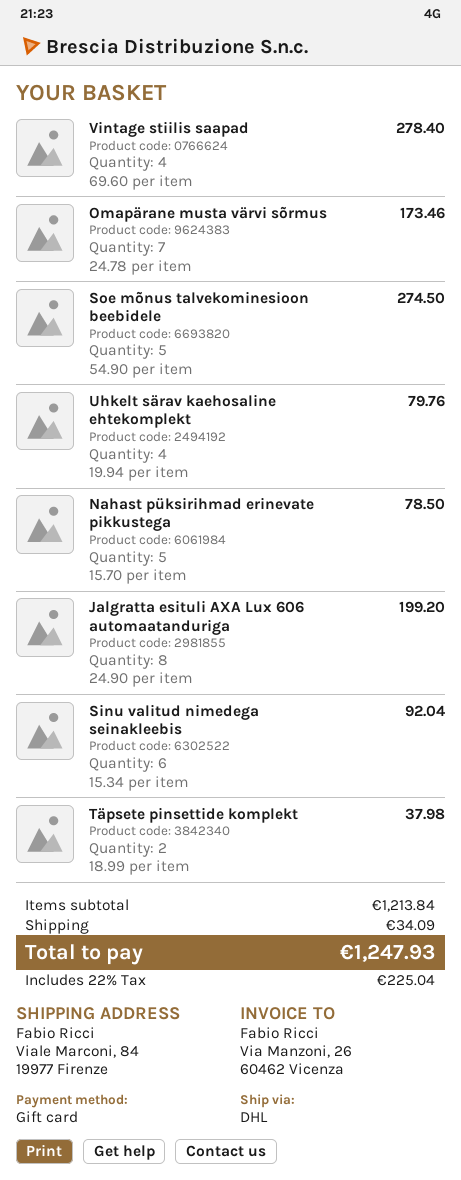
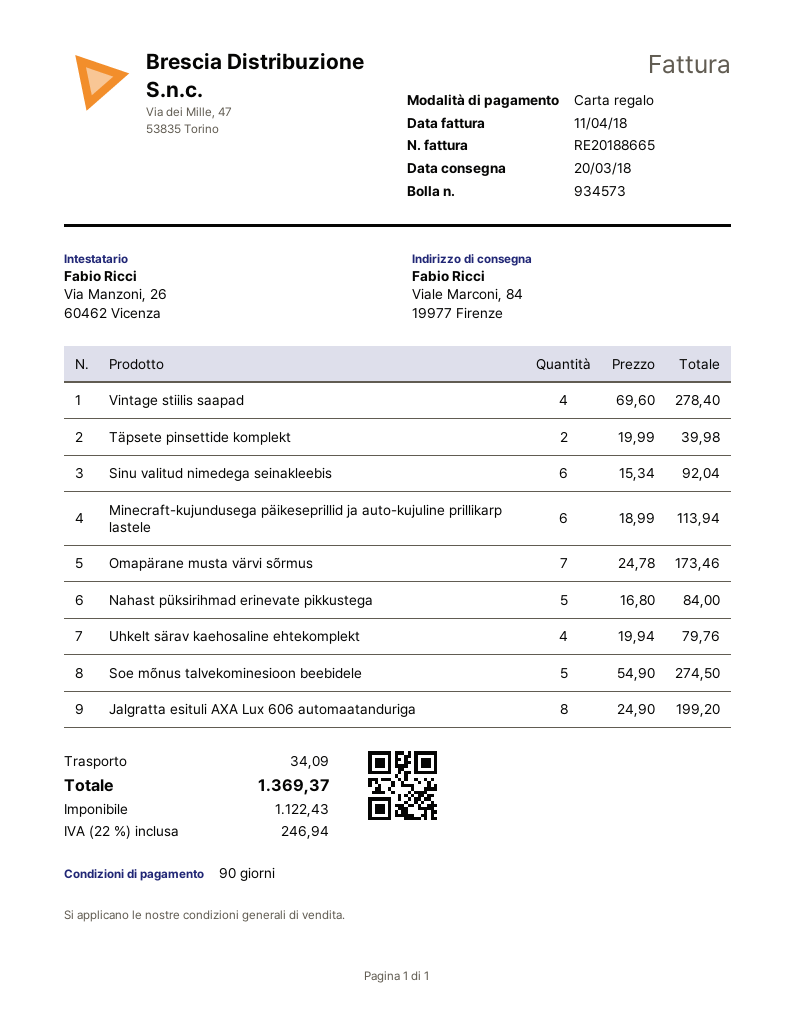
Nahast püksirihmad erinevate pikkustega: 5 x 15.70 = 78.50 -> 5 x 16.80 = 84.00
Täpsete pinsettide komplekt: 2 x 18.99 = 37.98 -> 2 x 19.99 = 39.98
Minecraft-kujundusega päikeseprillid ja auto-kujuline prillikarp lastele: none -> 6 x 18.99 = 113.94
tax: 22% = 225.04 -> 22% = 246.94
total: 1247.93 -> 1369.37

